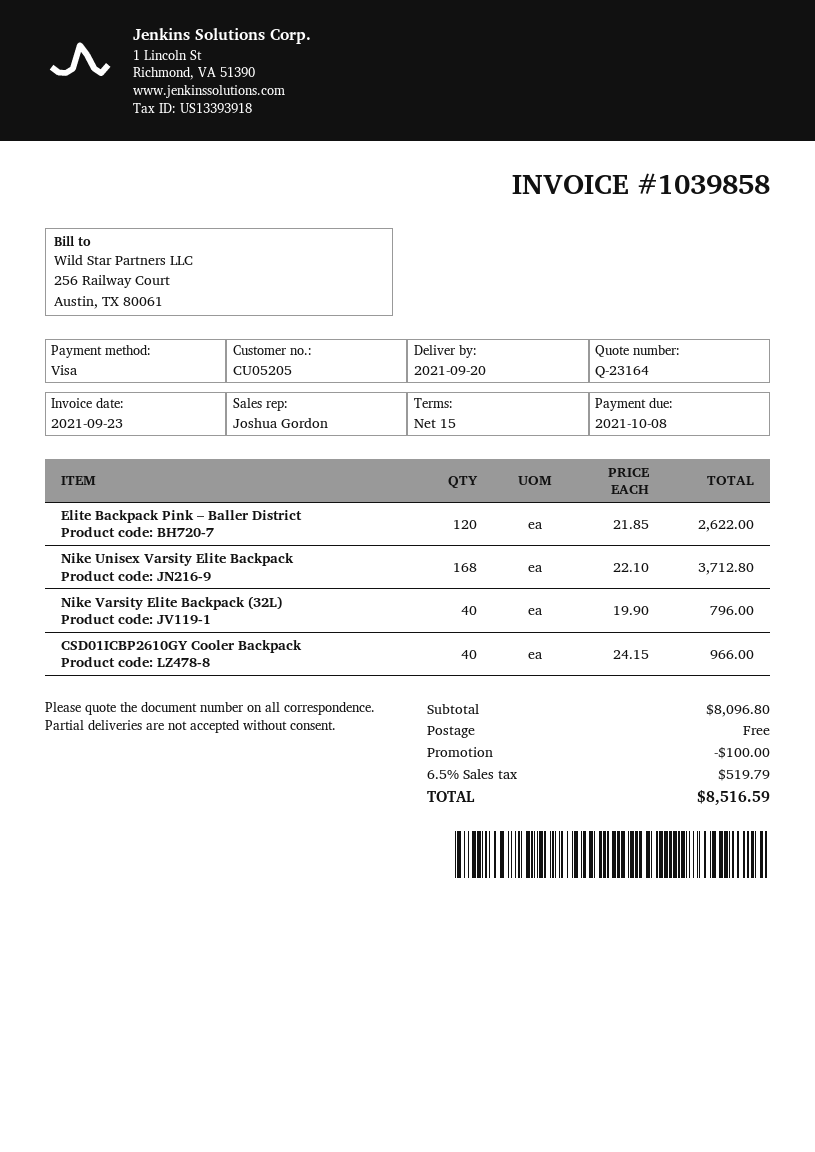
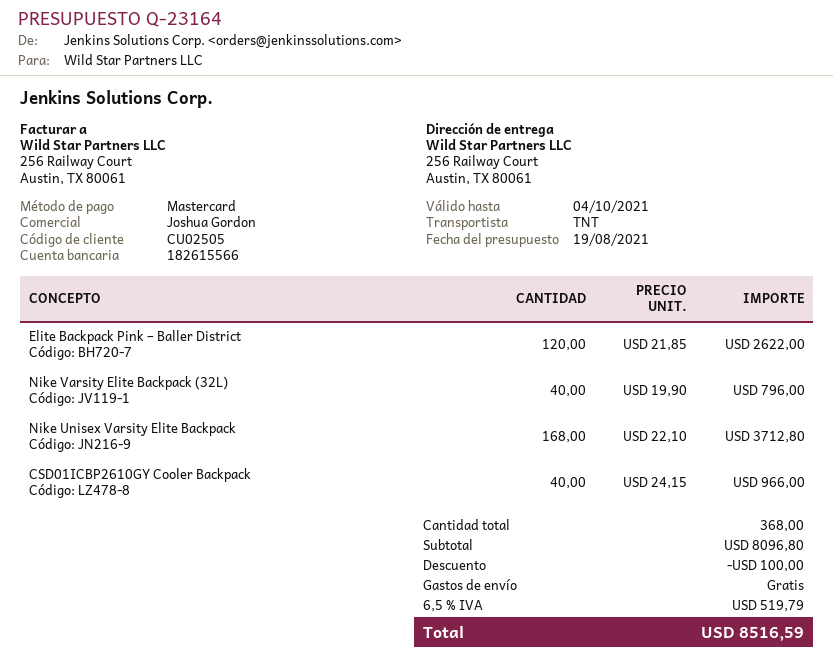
customer number: CU05205 -> CU02505
payment method: Visa -> Mastercard

